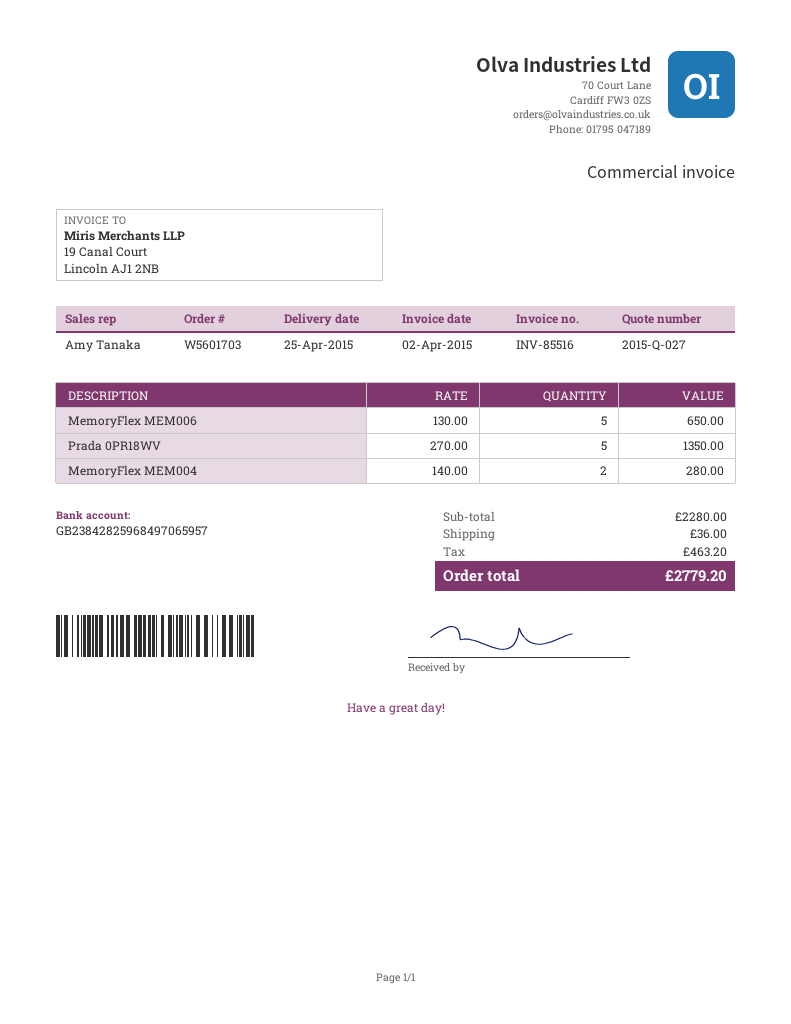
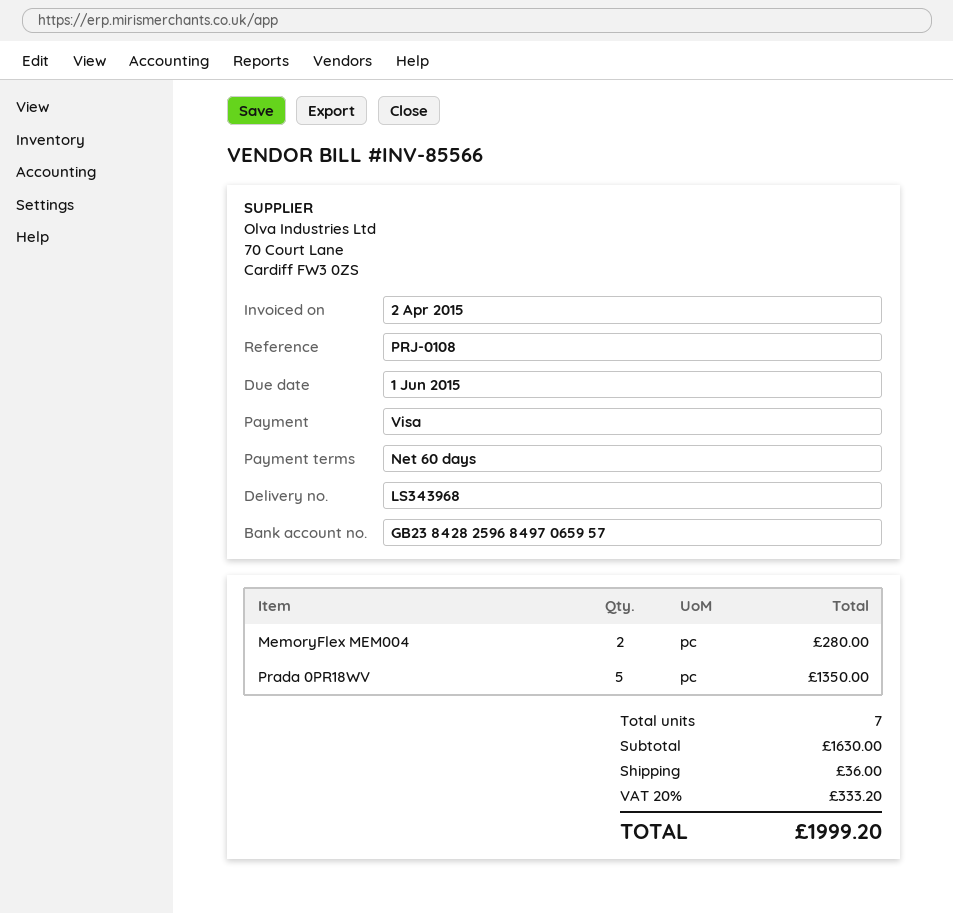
invoice number: INV-85516 -> INV-85566
MemoryFlex MEM006: 5 for 650.00 -> none
subtotal: 2280.00 -> 1630.00
tax: 463.20 -> 333.20
total: 2779.20 -> 1999.20

